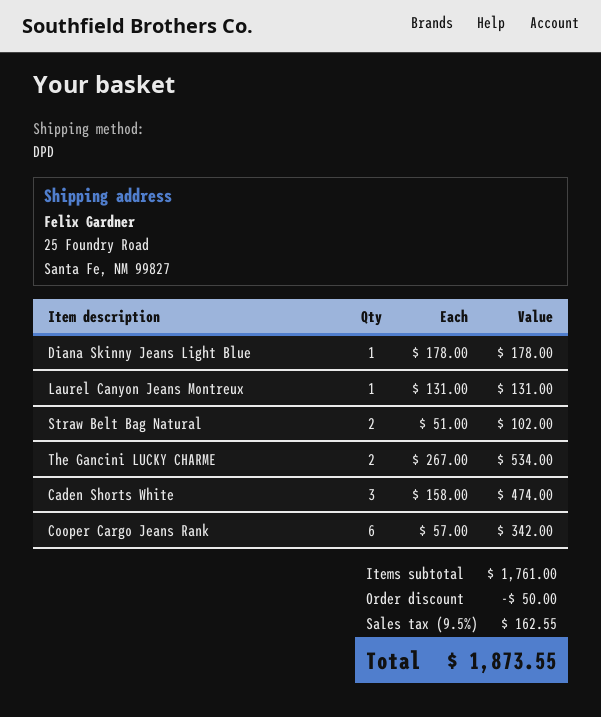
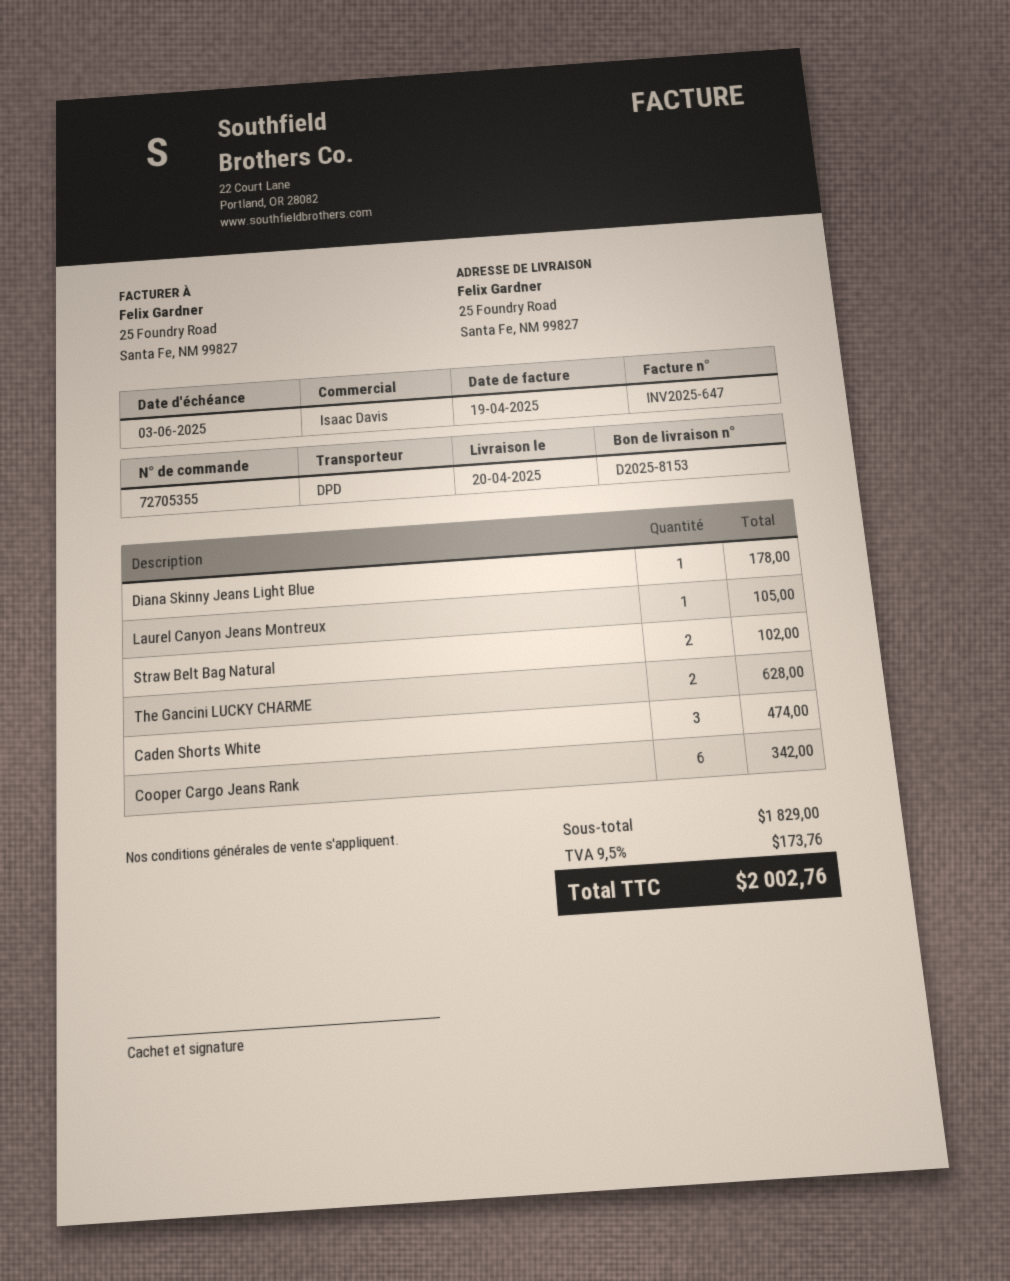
Laurel Canyon Jeans Montreux: 1 for 131.00 -> 1 for 105.00
The Gancini LUCKY CHARME: 2 for 534.00 -> 2 for 628.00
subtotal: 1761.00 -> 1829.00
discount: 50.00 -> none
tax: 9.5% = 162.55 -> 9.5% = 173.76
total: 1873.55 -> 2002.76

